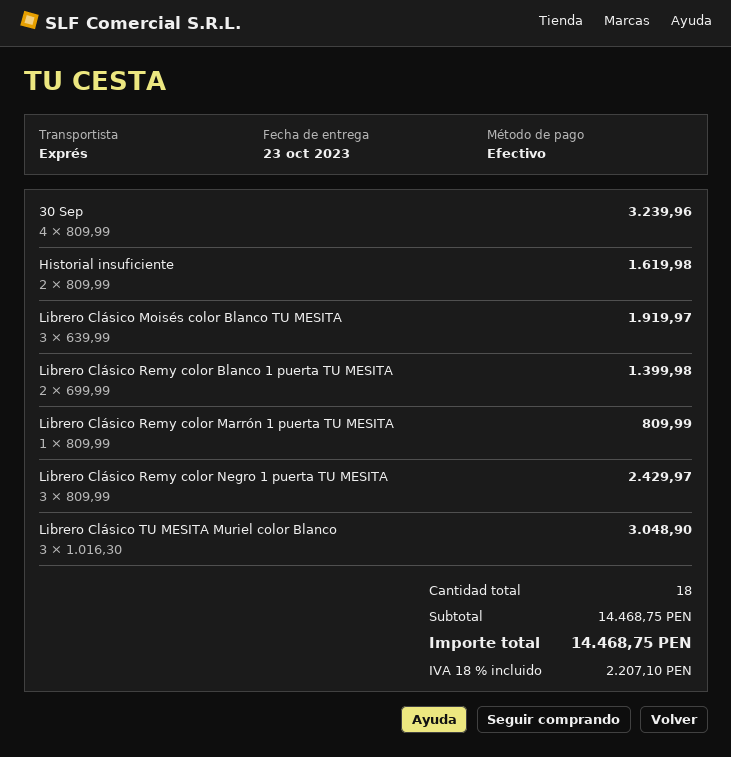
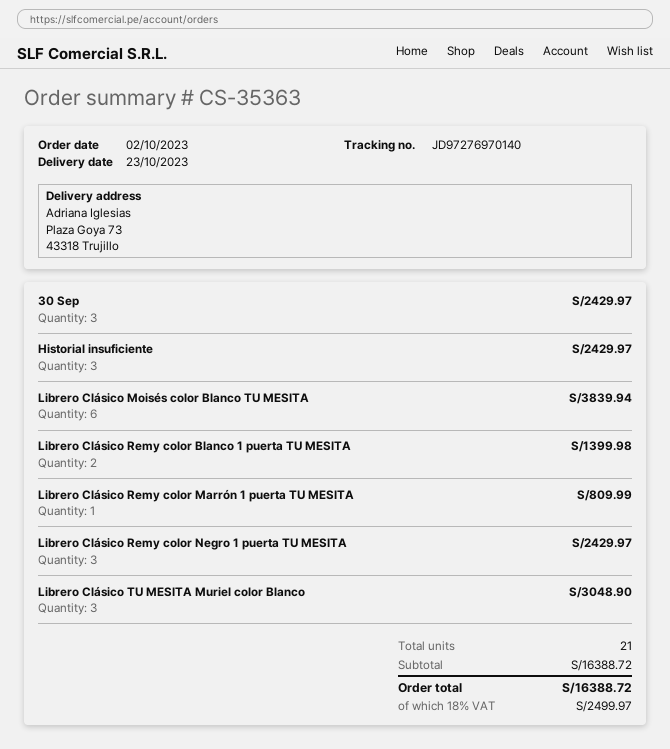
30 Sep: 4 for 3239.96 -> 3 for 2429.97
Historial insuficiente: 2 for 1619.98 -> 3 for 2429.97
Librero Clásico Moisés color Blanco TU MESITA: 3 for 1919.97 -> 6 for 3839.94
total quantity: 18 -> 21
subtotal: 14468.75 -> 16388.72
tax: 18% = 2207.10 -> 18% = 2499.97
total: 14468.75 -> 16388.72

